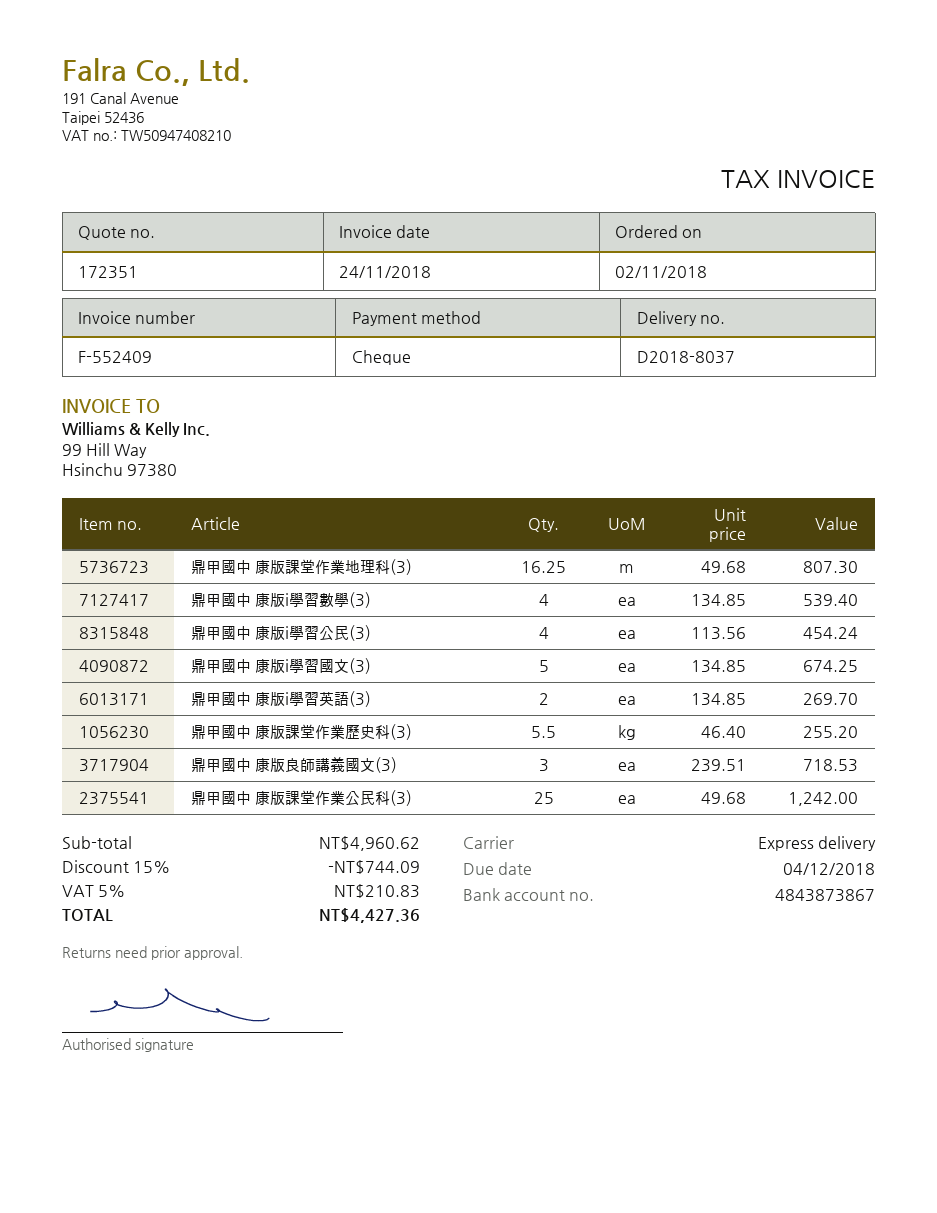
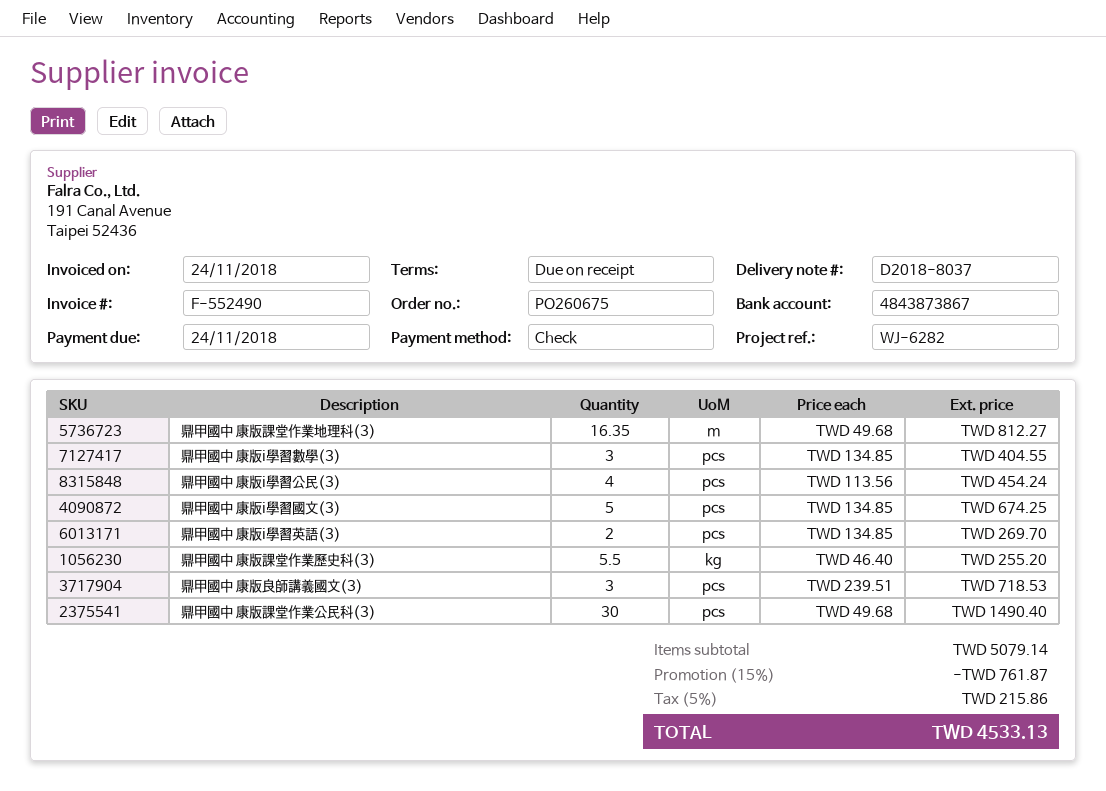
invoice number: F-552409 -> F-552490
due date: 2018-12-04 -> 2018-11-24
鼎甲國中 康版課堂作業地理科(3): 16.25 x 49.68 = 807.30 -> 16.35 x 49.68 = 812.27
鼎甲國中 康版i學習數學(3): 4 x 134.85 = 539.40 -> 3 x 134.85 = 404.55
鼎甲國中 康版課堂作業公民科(3): 25 x 49.68 = 1242.00 -> 30 x 49.68 = 1490.40
subtotal: 4960.62 -> 5079.14
discount: 15% = 744.09 -> 15% = 761.87
tax: 5% = 210.83 -> 5% = 215.86
total: 4427.36 -> 4533.13

